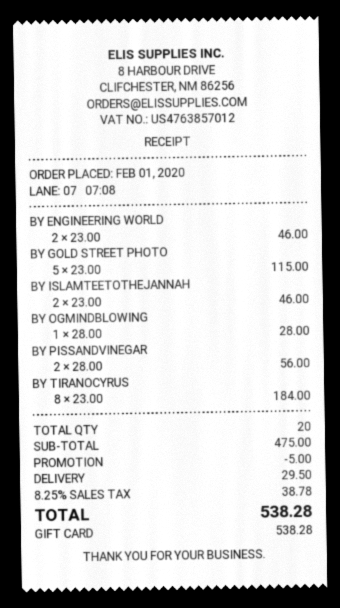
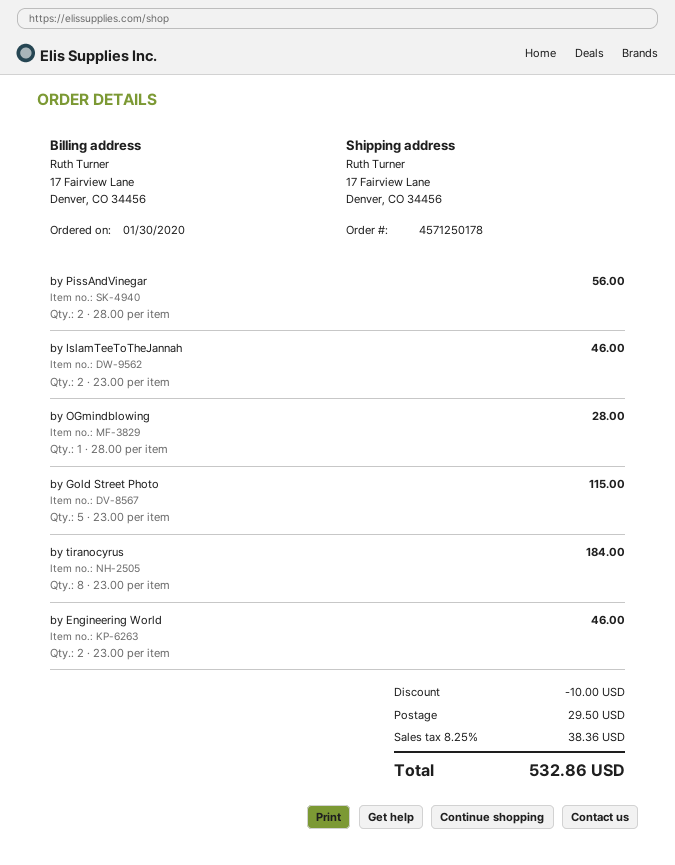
order date: 2020-02-01 -> 2020-01-30
discount: 5.00 -> 10.00
tax: 8.25% = 38.78 -> 8.25% = 38.36
total: 538.28 -> 532.86

